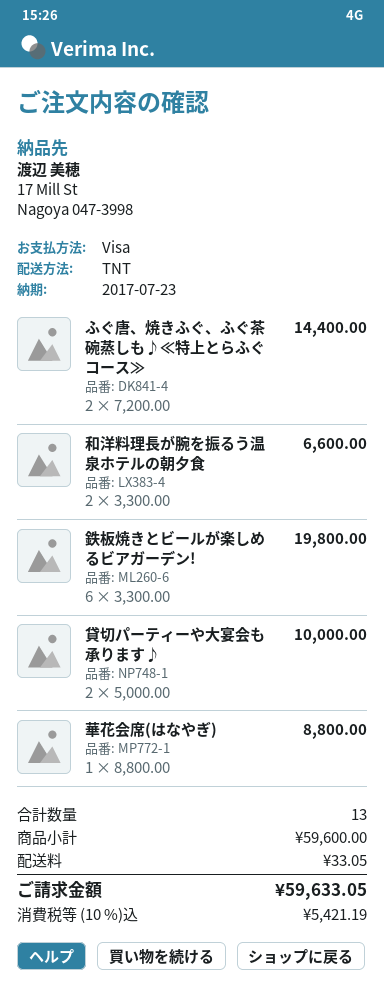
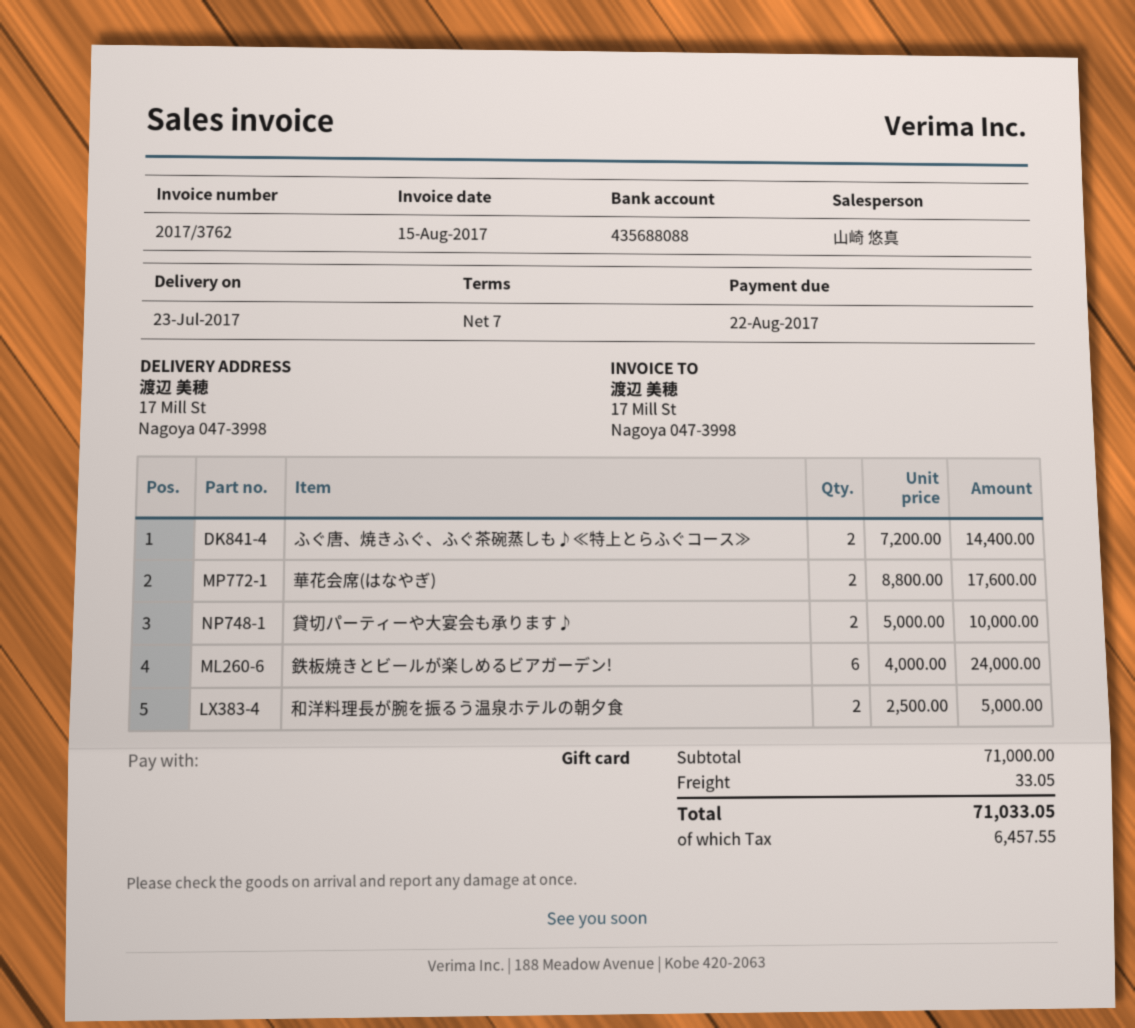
payment method: Visa -> gift card
和洋料理長が腕を振るう温泉ホテルの朝夕食: 2 x 3300.00 = 6600.00 -> 2 x 2500.00 = 5000.00
鉄板焼きとビールが楽しめるビアガーデン!: 6 x 3300.00 = 19800.00 -> 6 x 4000.00 = 24000.00
華花会席(はなやぎ): 1 x 8800.00 = 8800.00 -> 2 x 8800.00 = 17600.00
subtotal: 59600.00 -> 71000.00
tax: 5421.19 -> 6457.55
total: 59633.05 -> 71033.05

